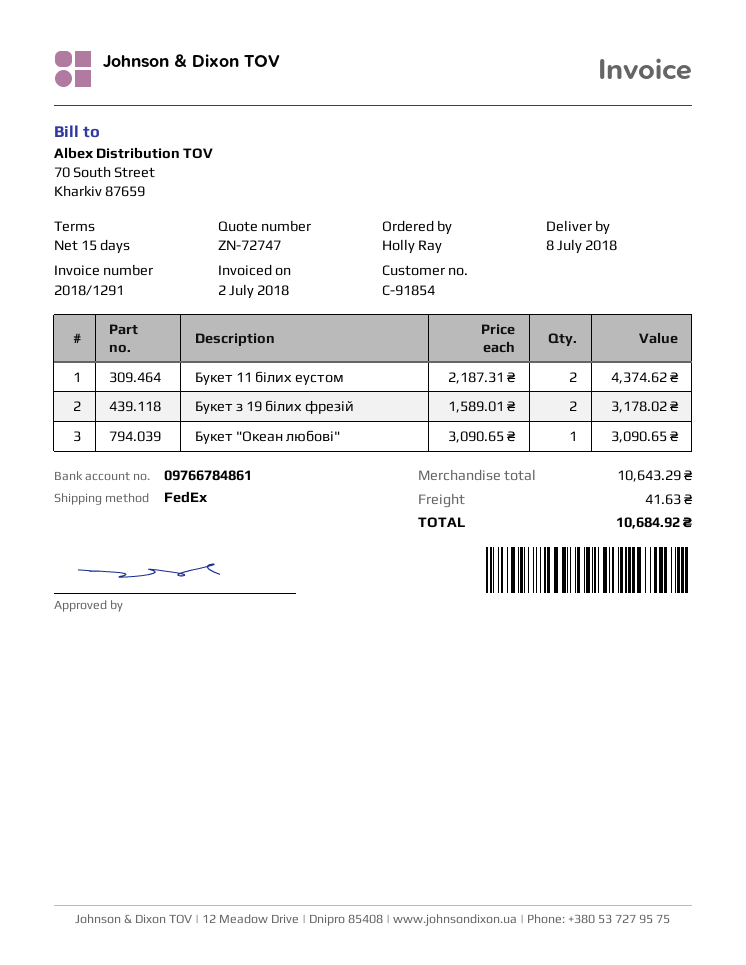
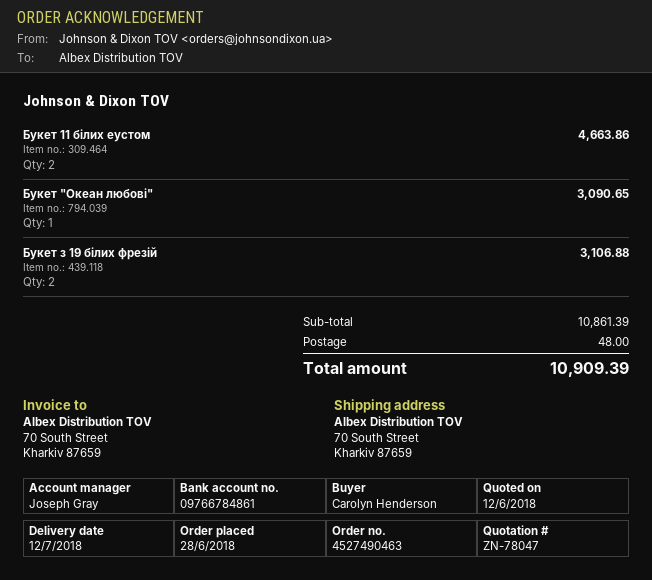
quote number: ZN-72747 -> ZN-78047
delivery date: 2018-07-08 -> 2018-07-12
ordered by: Holly Ray -> Carolyn Henderson
Букет 11 білих еустом: 2 for 4374.62 -> 2 for 4663.86
Букет з 19 білих фрезій: 2 for 3178.02 -> 2 for 3106.88
subtotal: 10643.29 -> 10861.39
shipping: 41.63 -> 48.00
total: 10684.92 -> 10909.39

